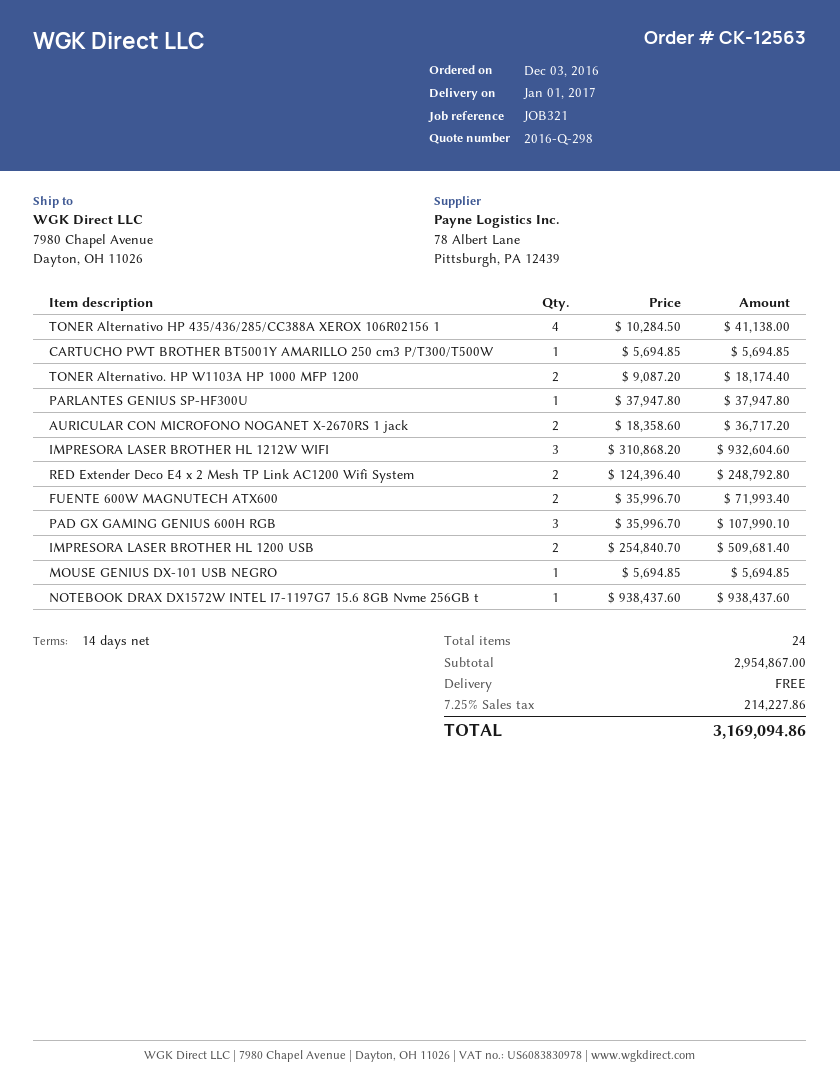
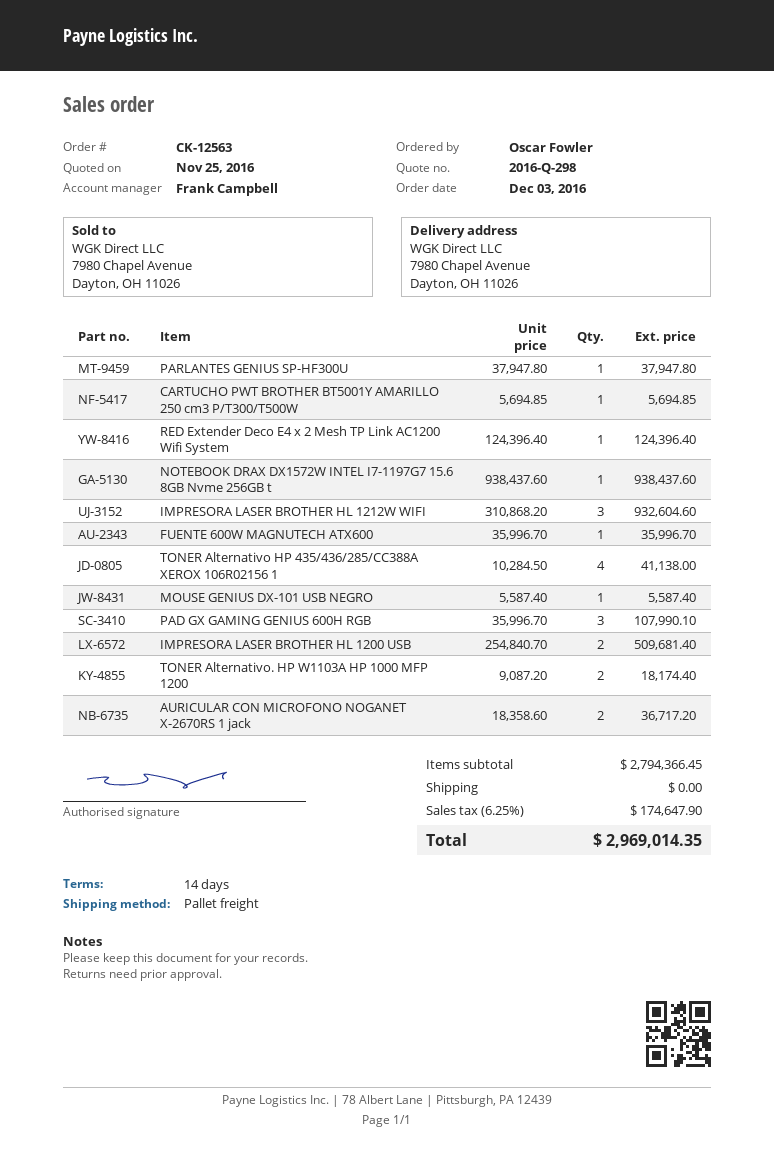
RED Extender Deco E4 x 2 Mesh TP Link AC1200 Wifi System: 2 x 124396.40 = 248792.80 -> 1 x 124396.40 = 124396.40
FUENTE 600W MAGNUTECH ATX600: 2 x 35996.70 = 71993.40 -> 1 x 35996.70 = 35996.70
MOUSE GENIUS DX-101 USB NEGRO: 1 x 5694.85 = 5694.85 -> 1 x 5587.40 = 5587.40
subtotal: 2954867.00 -> 2794366.45
tax: 7.25% = 214227.86 -> 6.25% = 174647.90
total: 3169094.86 -> 2969014.35

